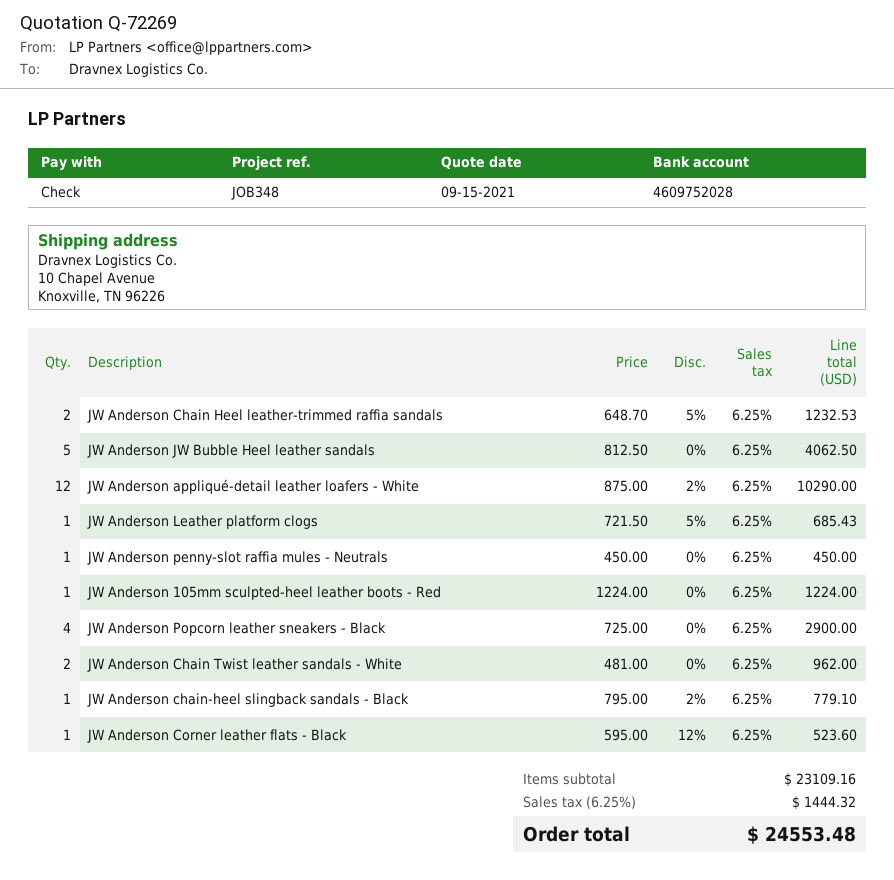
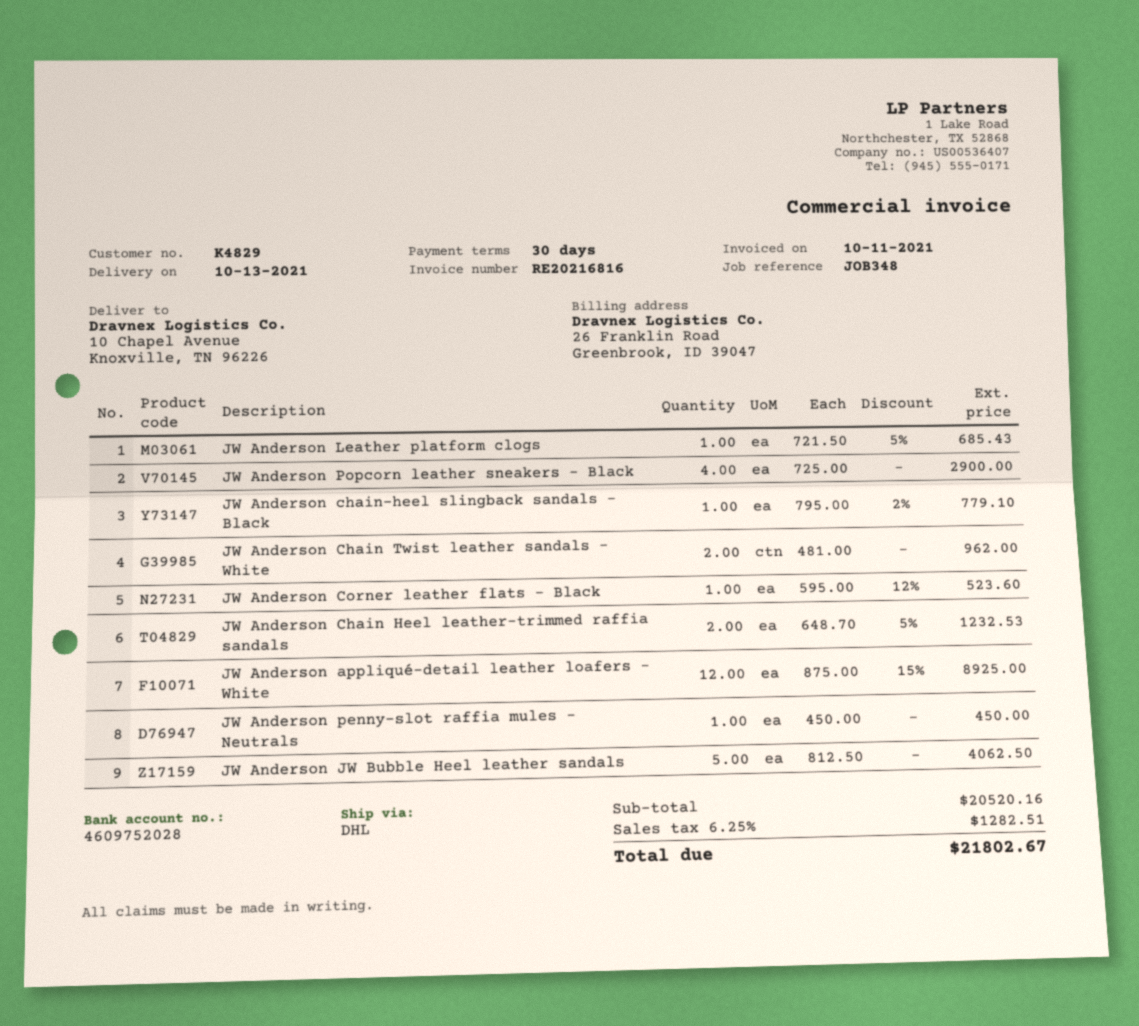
JW Anderson appliqué-detail leather loafers - White: 12 x 875.00 - 2% = 10290.00 -> 12 x 875.00 - 15% = 8925.00
JW Anderson 105mm sculpted-heel leather boots - Red: 1 x 1224.00 = 1224.00 -> none
subtotal: 23109.16 -> 20520.16
tax: 6.25% = 1444.32 -> 6.25% = 1282.51
total: 24553.48 -> 21802.67

